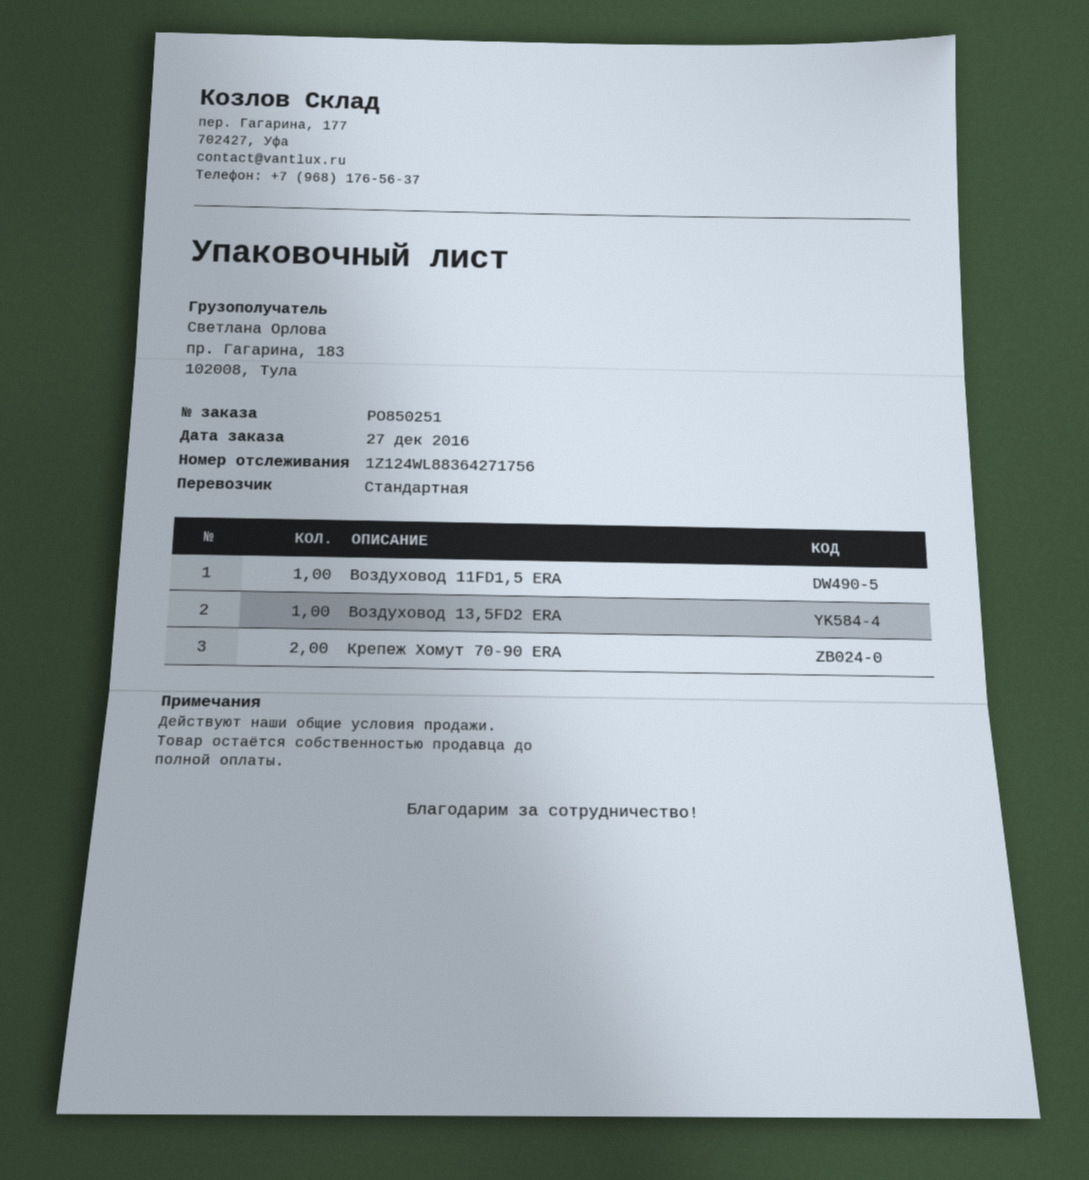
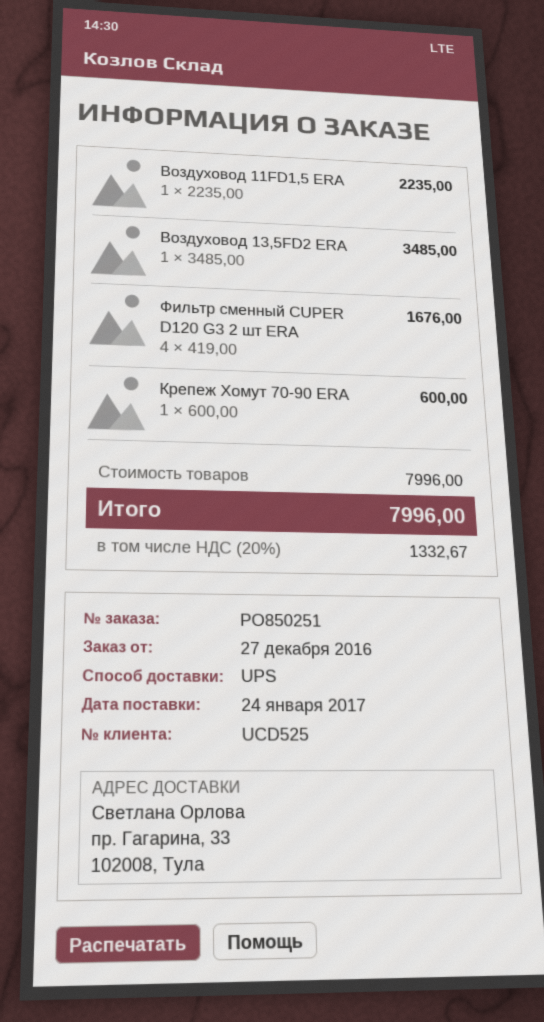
shipping method: standard -> UPS
ship to: пр. Гагарина, 183, 102008, Тула -> пр. Гагарина, 33, 102008, Тула
Крепеж Хомут 70-90 ERA: 2 -> 1
Фильтр сменный CUPER D120 G3 2 шт ERA: none -> 4

